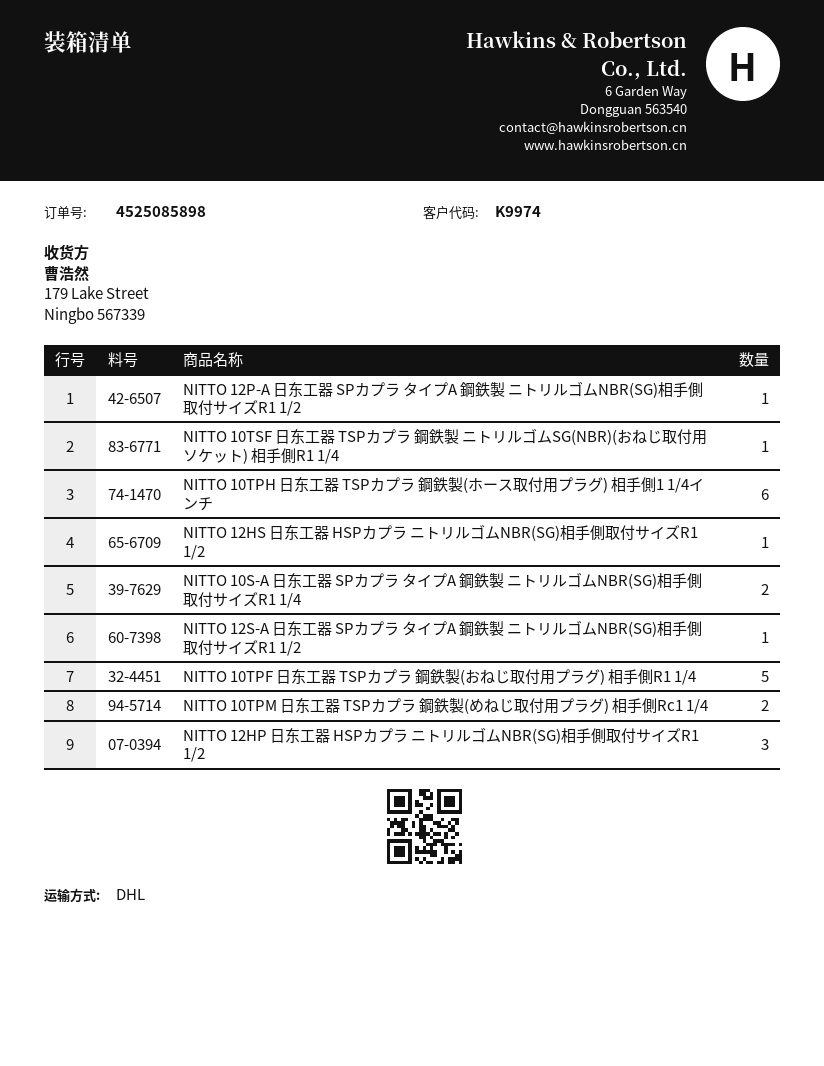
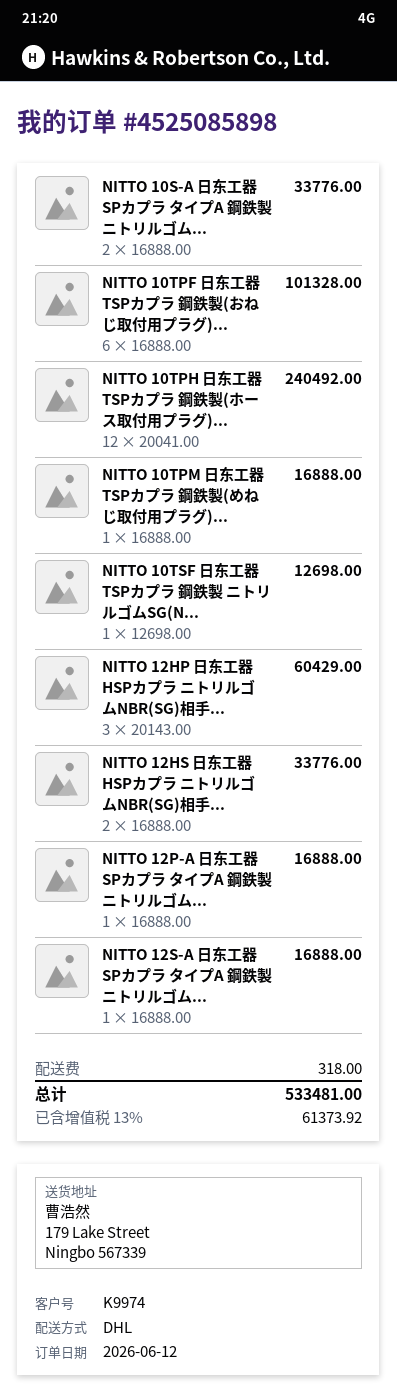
NITTO 10TPH 日东工器 TSPカプラ 鋼鉄製(ホース取付用プラグ) 相手側1 1/4インチ: 6 -> 12
NITTO 12HS 日东工器 HSPカプラ ニトリルゴムNBR(SG)相手側取付サイズR1 1/2: 1 -> 2
NITTO 10TPF 日东工器 TSPカプラ 鋼鉄製(おねじ取付用プラグ) 相手側R1 1/4: 5 -> 6
NITTO 10TPM 日东工器 TSPカプラ 鋼鉄製(めねじ取付用プラグ) 相手側Rc1 1/4: 2 -> 1

